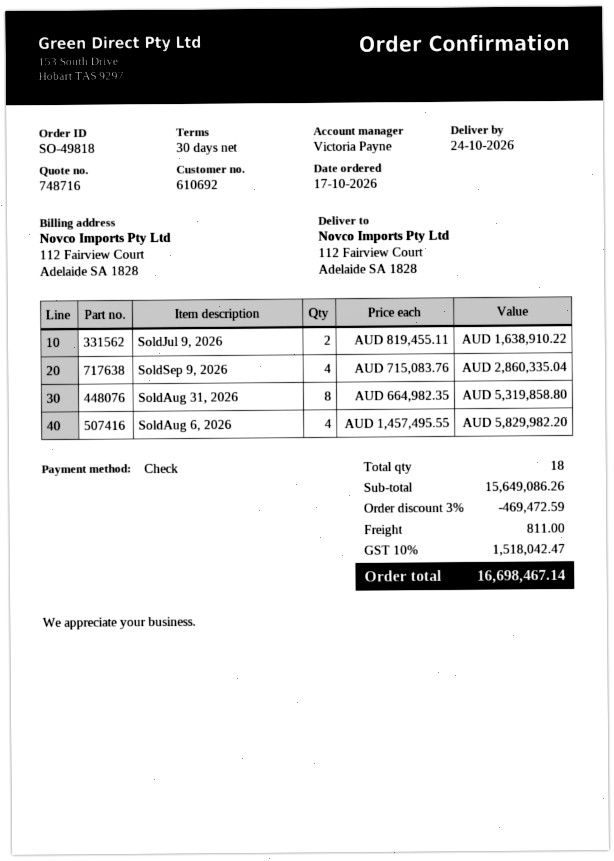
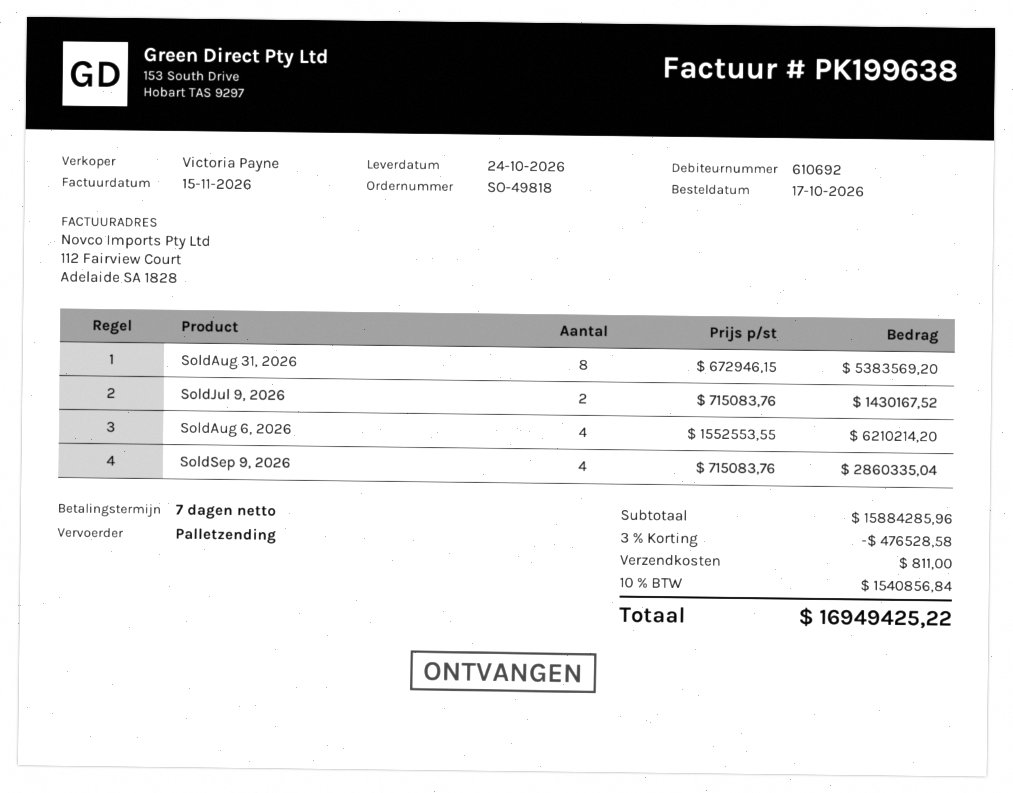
payment terms: 30 days -> 7 days
SoldJul 9, 2026: 2 x 819455.11 = 1638910.22 -> 2 x 715083.76 = 1430167.52
SoldAug 31, 2026: 8 x 664982.35 = 5319858.80 -> 8 x 672946.15 = 5383569.20
SoldAug 6, 2026: 4 x 1457495.55 = 5829982.20 -> 4 x 1552553.55 = 6210214.20
subtotal: 15649086.26 -> 15884285.96
discount: 3% = 469472.59 -> 3% = 476528.58
tax: 10% = 1518042.47 -> 10% = 1540856.84
total: 16698467.14 -> 16949425.22

